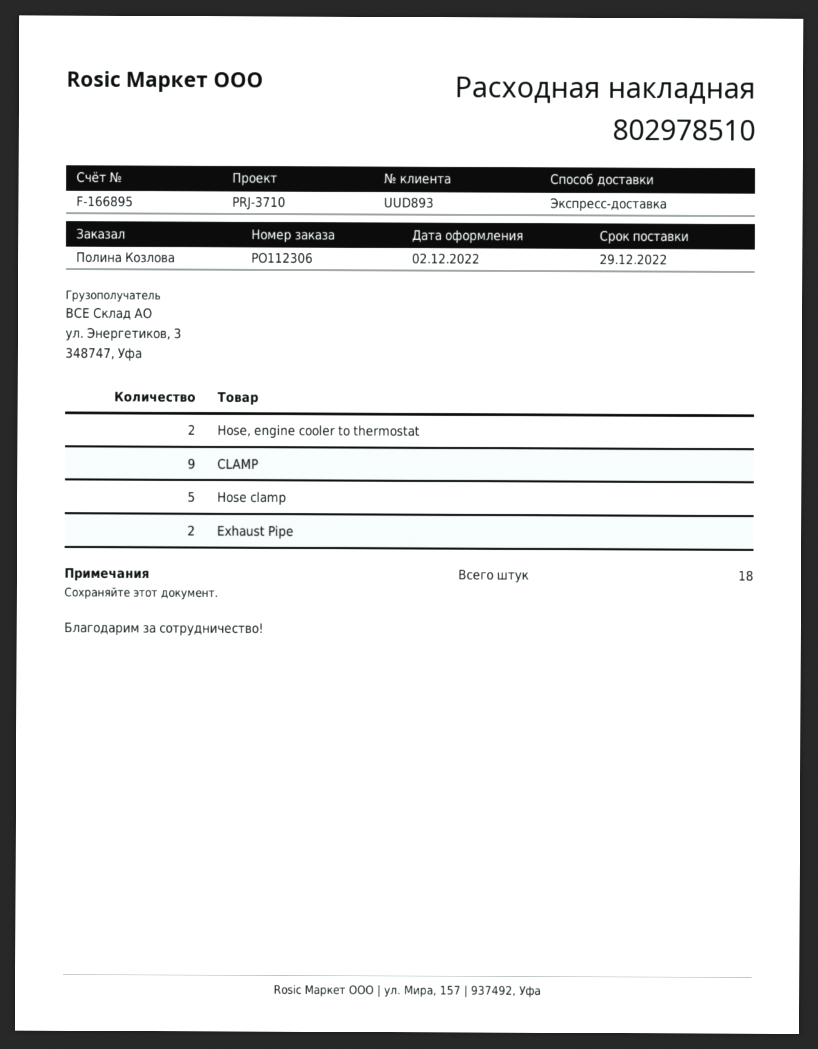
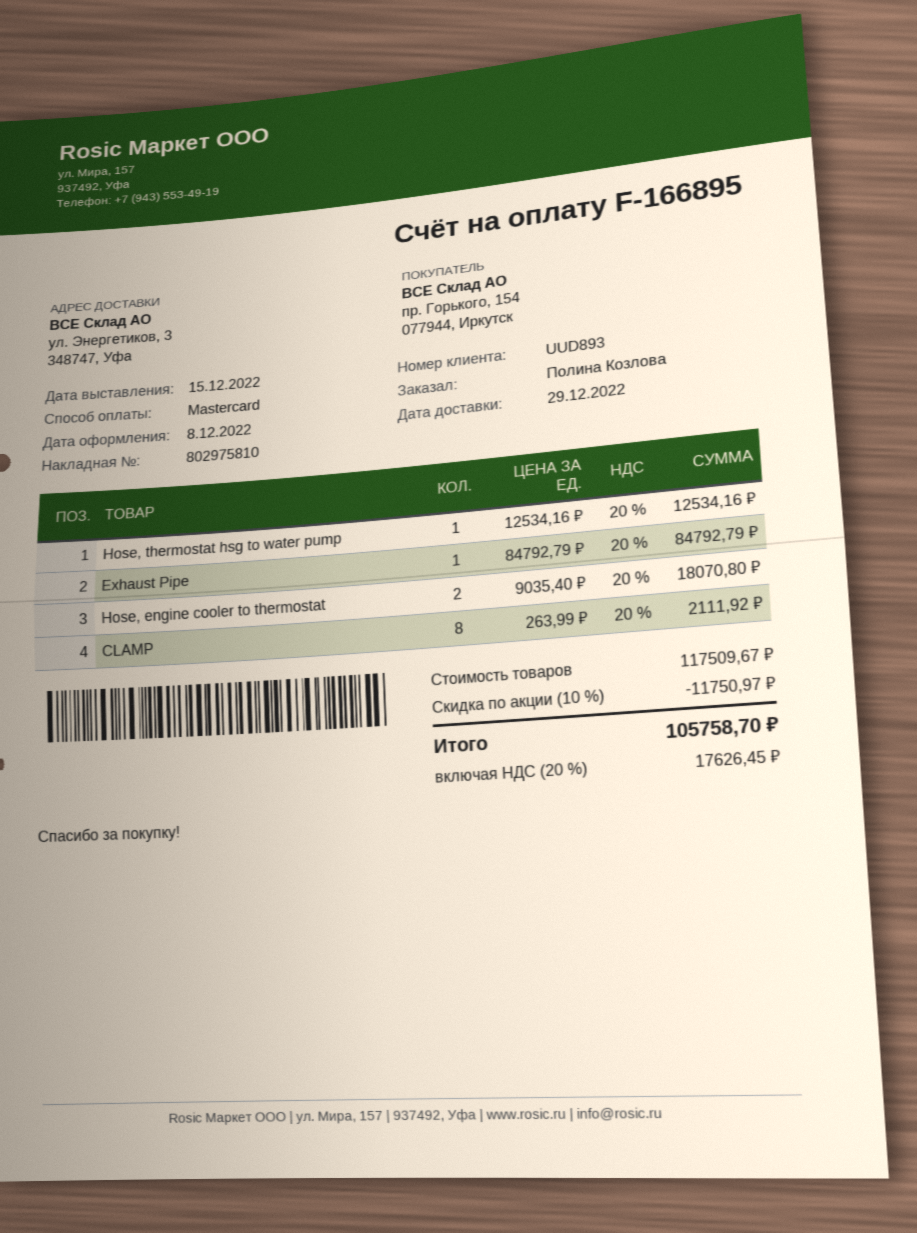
order date: 2022-12-02 -> 2022-12-08
delivery note number: 802978510 -> 802975810
CLAMP: 9 -> 8
Hose clamp: 5 -> none
Exhaust Pipe: 2 -> 1
Hose, thermostat hsg to water pump: none -> 1

